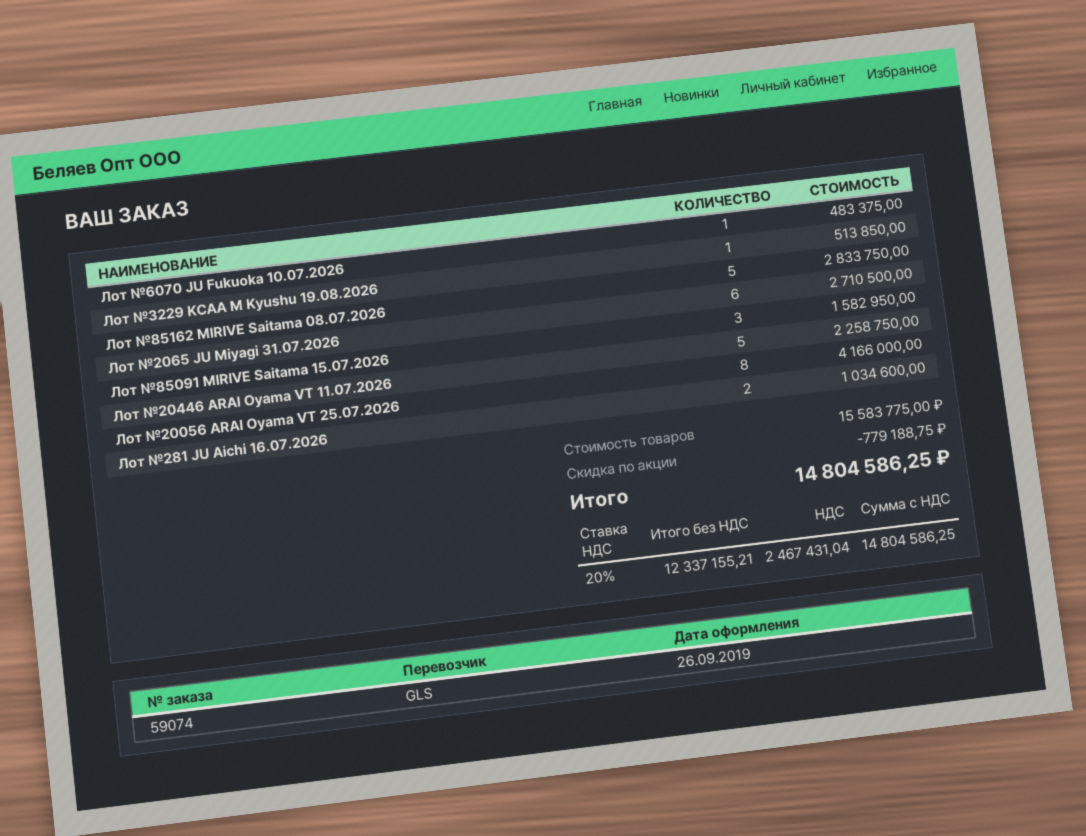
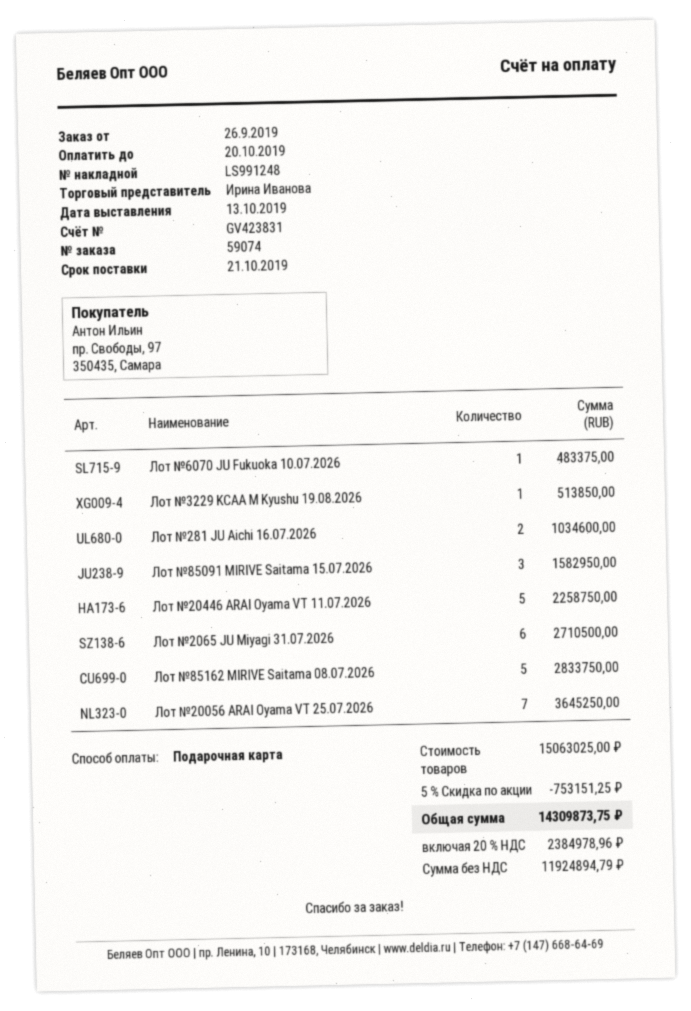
Лот №20056 ARAI Oyama VT 25.07.2026: 8 for 4166000.00 -> 7 for 3645250.00
subtotal: 15583775.00 -> 15063025.00
discount: 779188.75 -> 753151.25
net: 12337155.21 -> 11924894.79
tax: 20% = 2467431.04 -> 20% = 2384978.96
total: 14804586.25 -> 14309873.75

